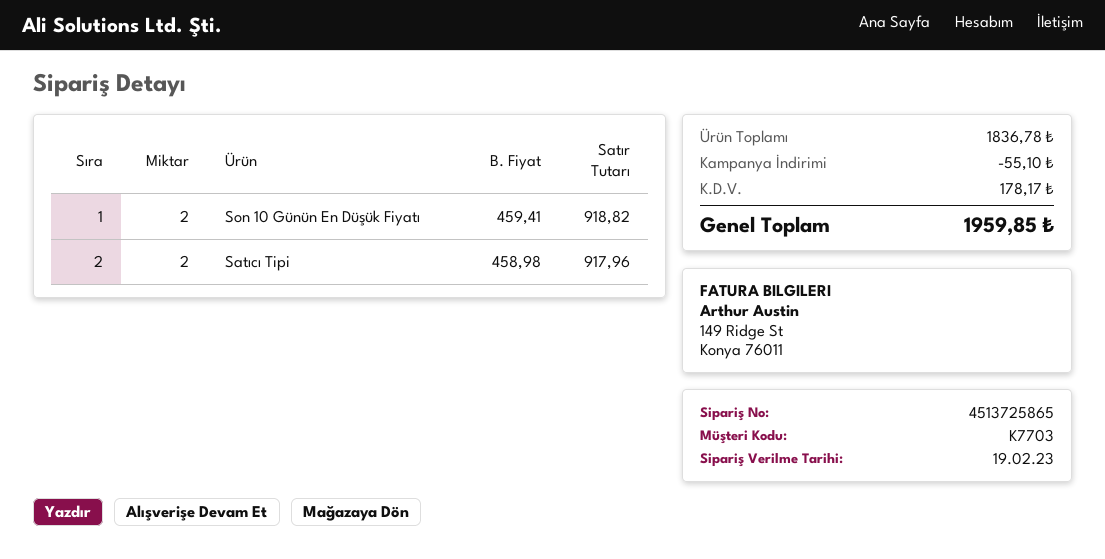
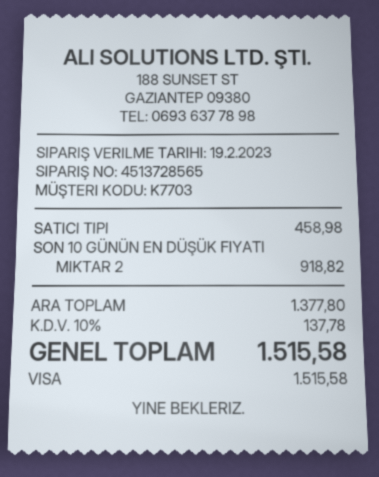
order number: 4513725865 -> 4513728565
Satıcı Tipi: 2 for 917.96 -> 1 for 458.98
subtotal: 1836.78 -> 1377.80
discount: 55.10 -> none
tax: 178.17 -> 137.78
total: 1959.85 -> 1515.58

